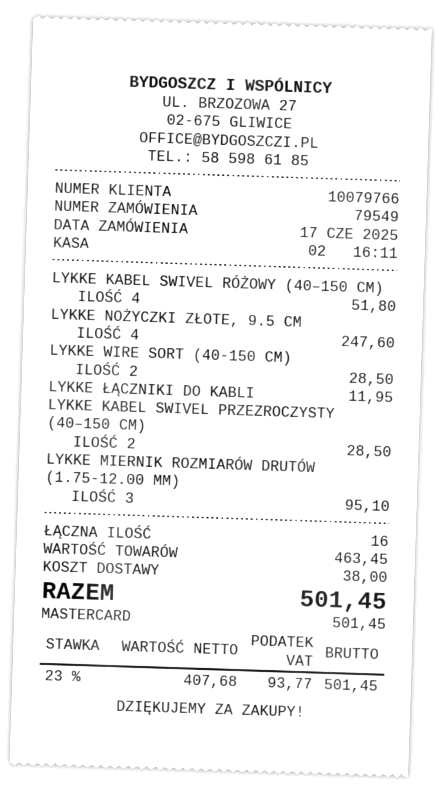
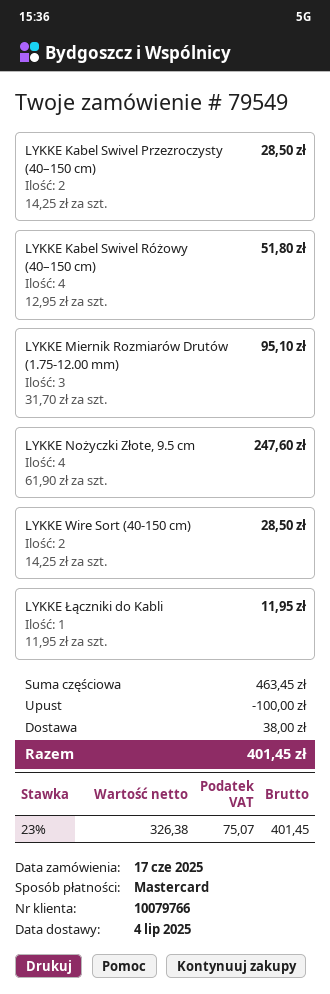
discount: none -> 100.00
net: 407.68 -> 326.38
tax: 23% = 93.77 -> 23% = 75.07
total: 501.45 -> 401.45

